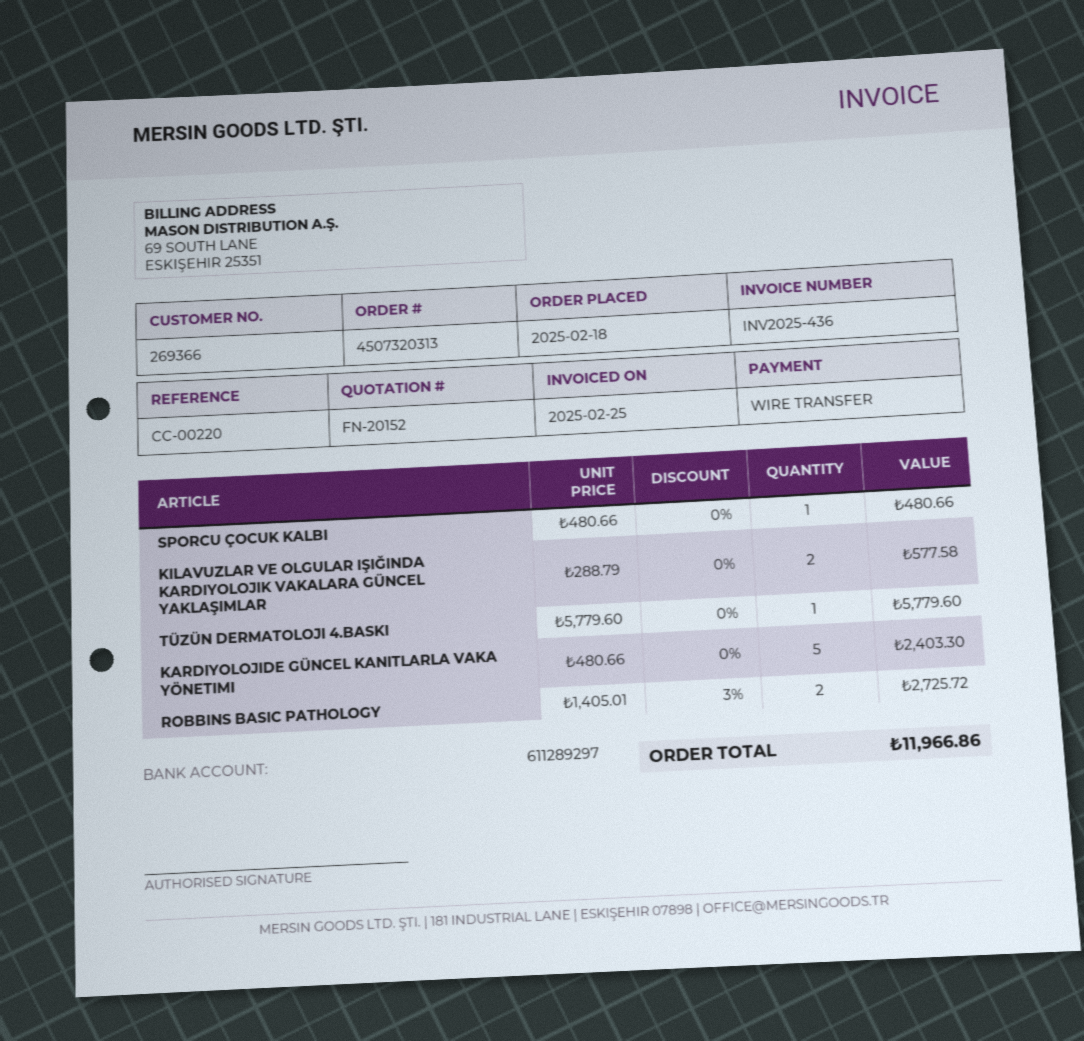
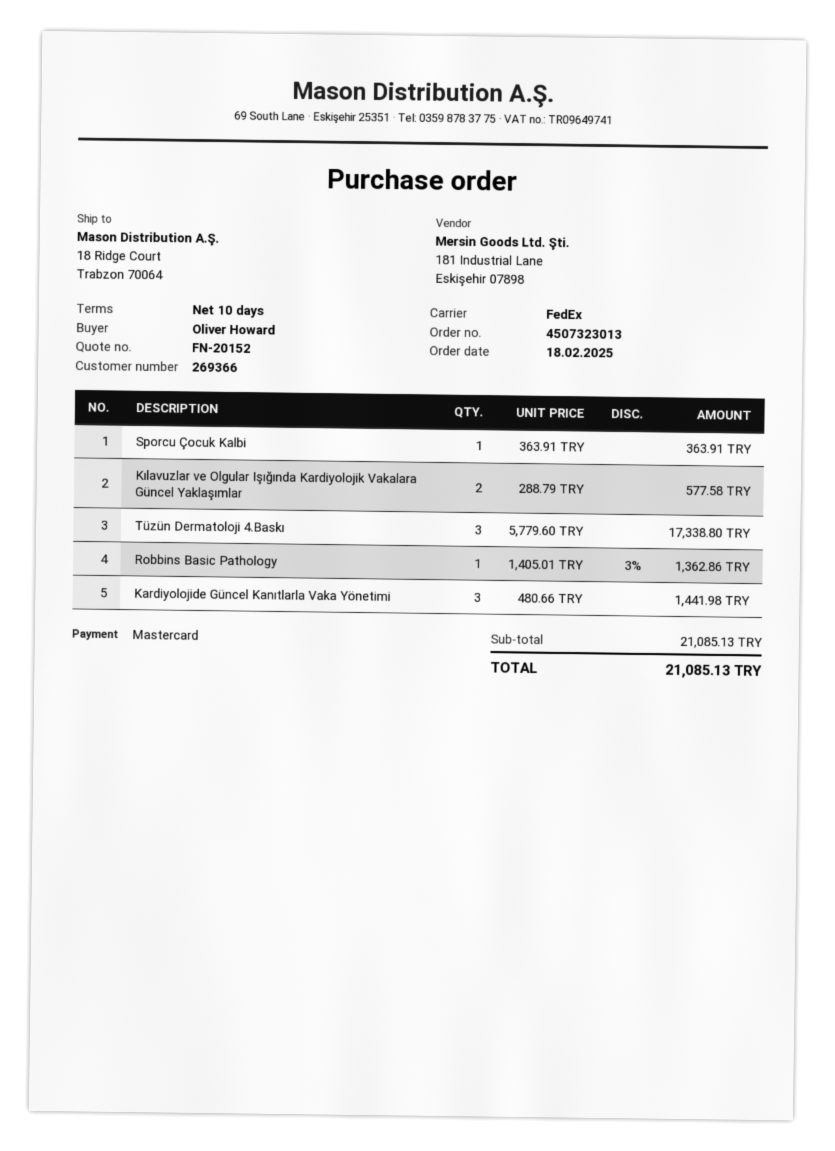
order number: 4507320313 -> 4507323013
payment method: bank transfer -> Mastercard
SPORCU ÇOCUK KALBI: 1 x 480.66 = 480.66 -> 1 x 363.91 = 363.91
TÜZÜN DERMATOLOJI 4.BASKI: 1 x 5779.60 = 5779.60 -> 3 x 5779.60 = 17338.80
KARDIYOLOJIDE GÜNCEL KANITLARLA VAKA YÖNETIMI: 5 x 480.66 = 2403.30 -> 3 x 480.66 = 1441.98
ROBBINS BASIC PATHOLOGY: 2 x 1405.01 - 3% = 2725.72 -> 1 x 1405.01 - 3% = 1362.86
total: 11966.86 -> 21085.13

